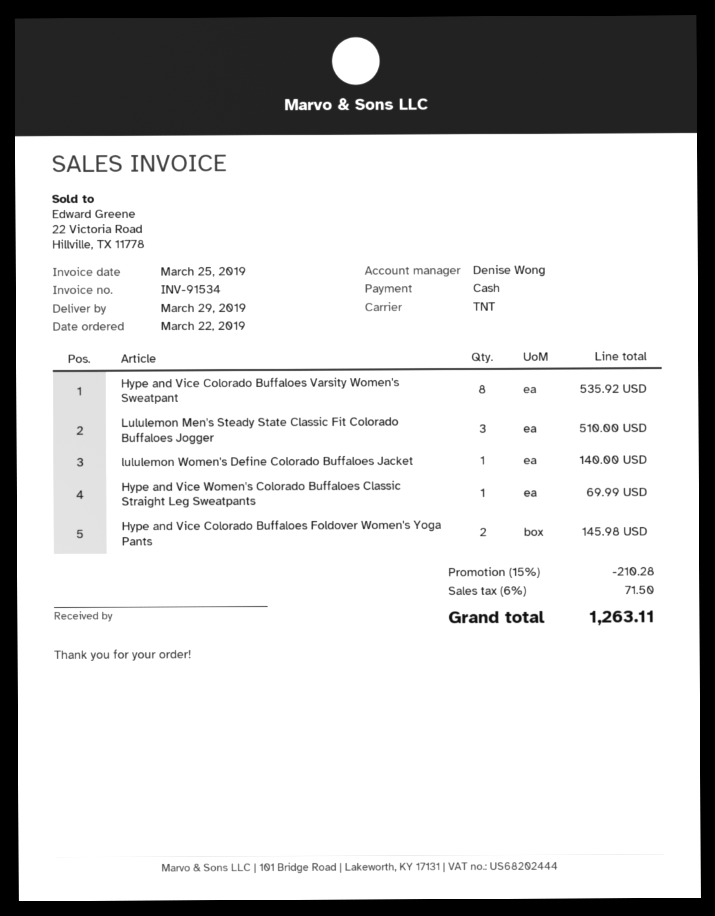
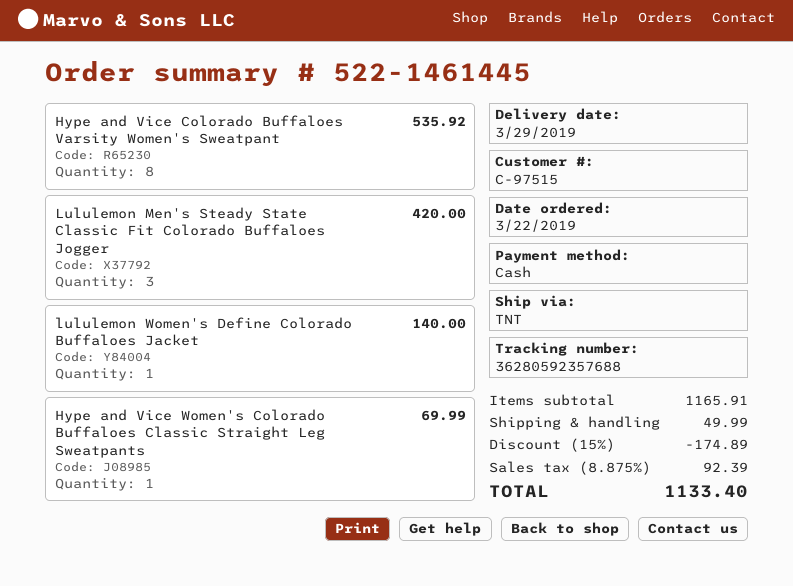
Lululemon Men's Steady State Classic Fit Colorado Buffaloes Jogger: 3 for 510.00 -> 3 for 420.00
Hype and Vice Colorado Buffaloes Foldover Women's Yoga Pants: 2 for 145.98 -> none
discount: 15% = 210.28 -> 15% = 174.89
shipping: none -> 49.99
tax: 6% = 71.50 -> 8.875% = 92.39
total: 1263.11 -> 1133.40

